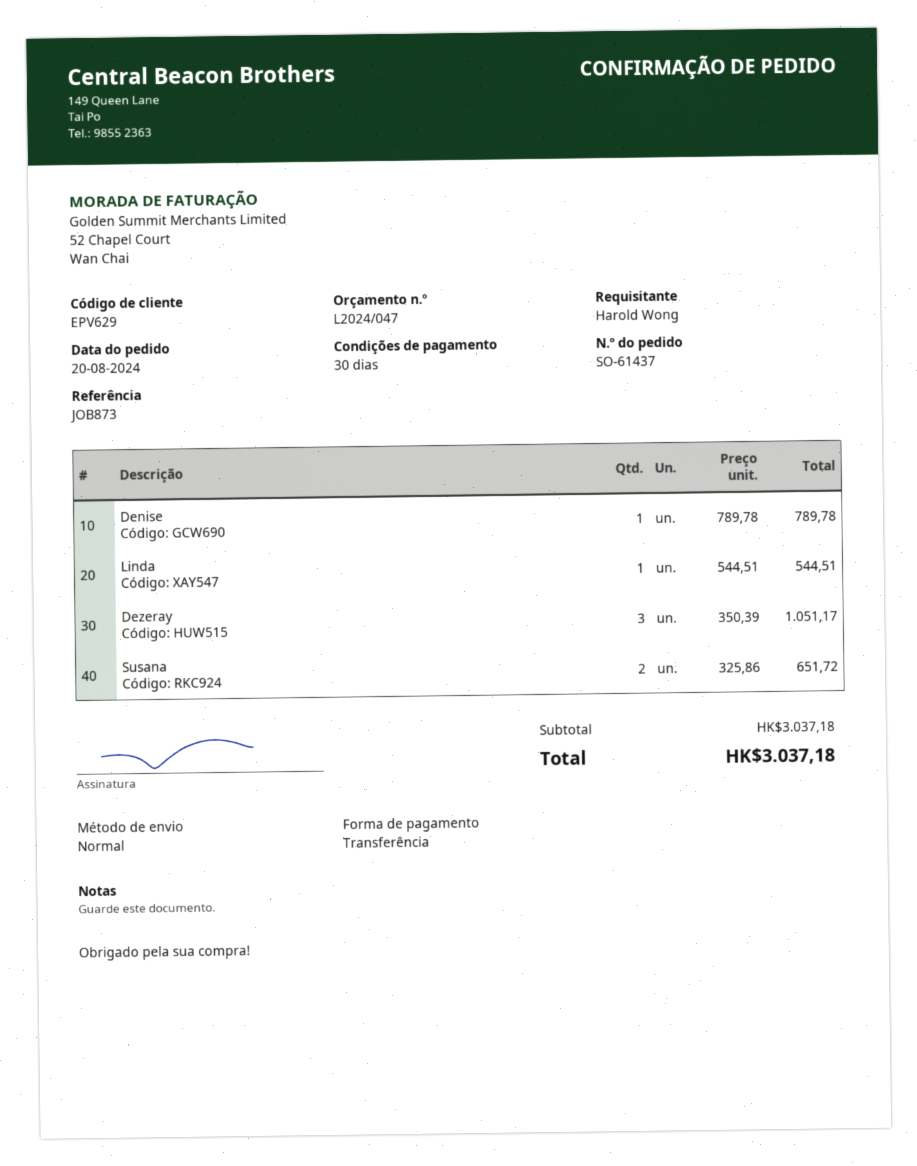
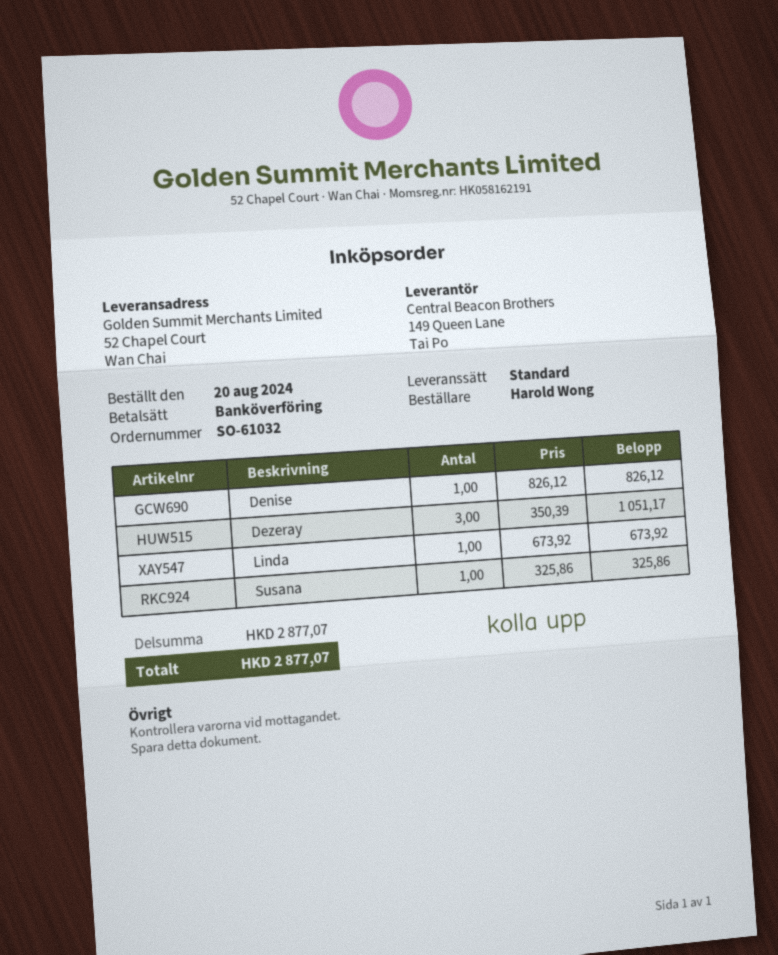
order number: SO-61437 -> SO-61032
Denise: 1 x 789.78 = 789.78 -> 1 x 826.12 = 826.12
Linda: 1 x 544.51 = 544.51 -> 1 x 673.92 = 673.92
Susana: 2 x 325.86 = 651.72 -> 1 x 325.86 = 325.86
subtotal: 3037.18 -> 2877.07
total: 3037.18 -> 2877.07

